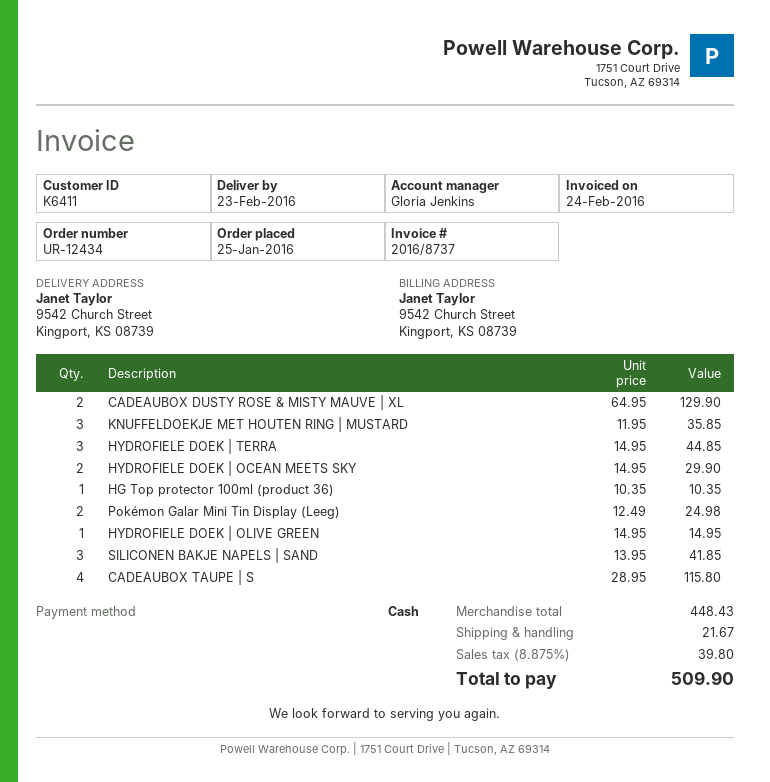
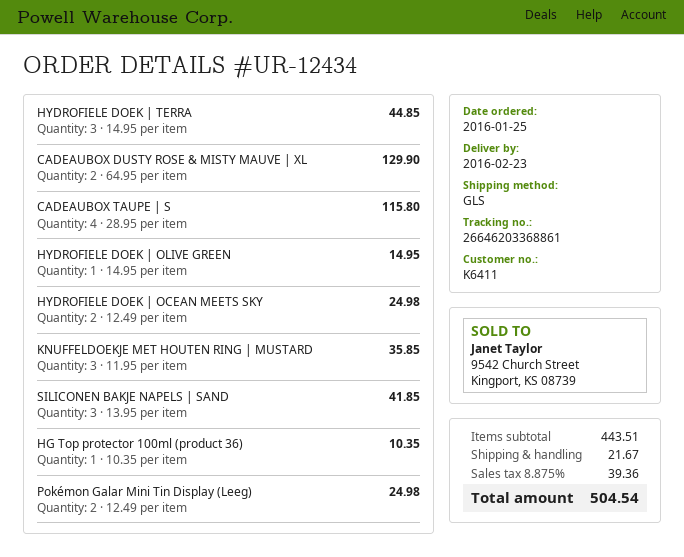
HYDROFIELE DOEK | OCEAN MEETS SKY: 2 x 14.95 = 29.90 -> 2 x 12.49 = 24.98
subtotal: 448.43 -> 443.51
tax: 8.875% = 39.80 -> 8.875% = 39.36
total: 509.90 -> 504.54

